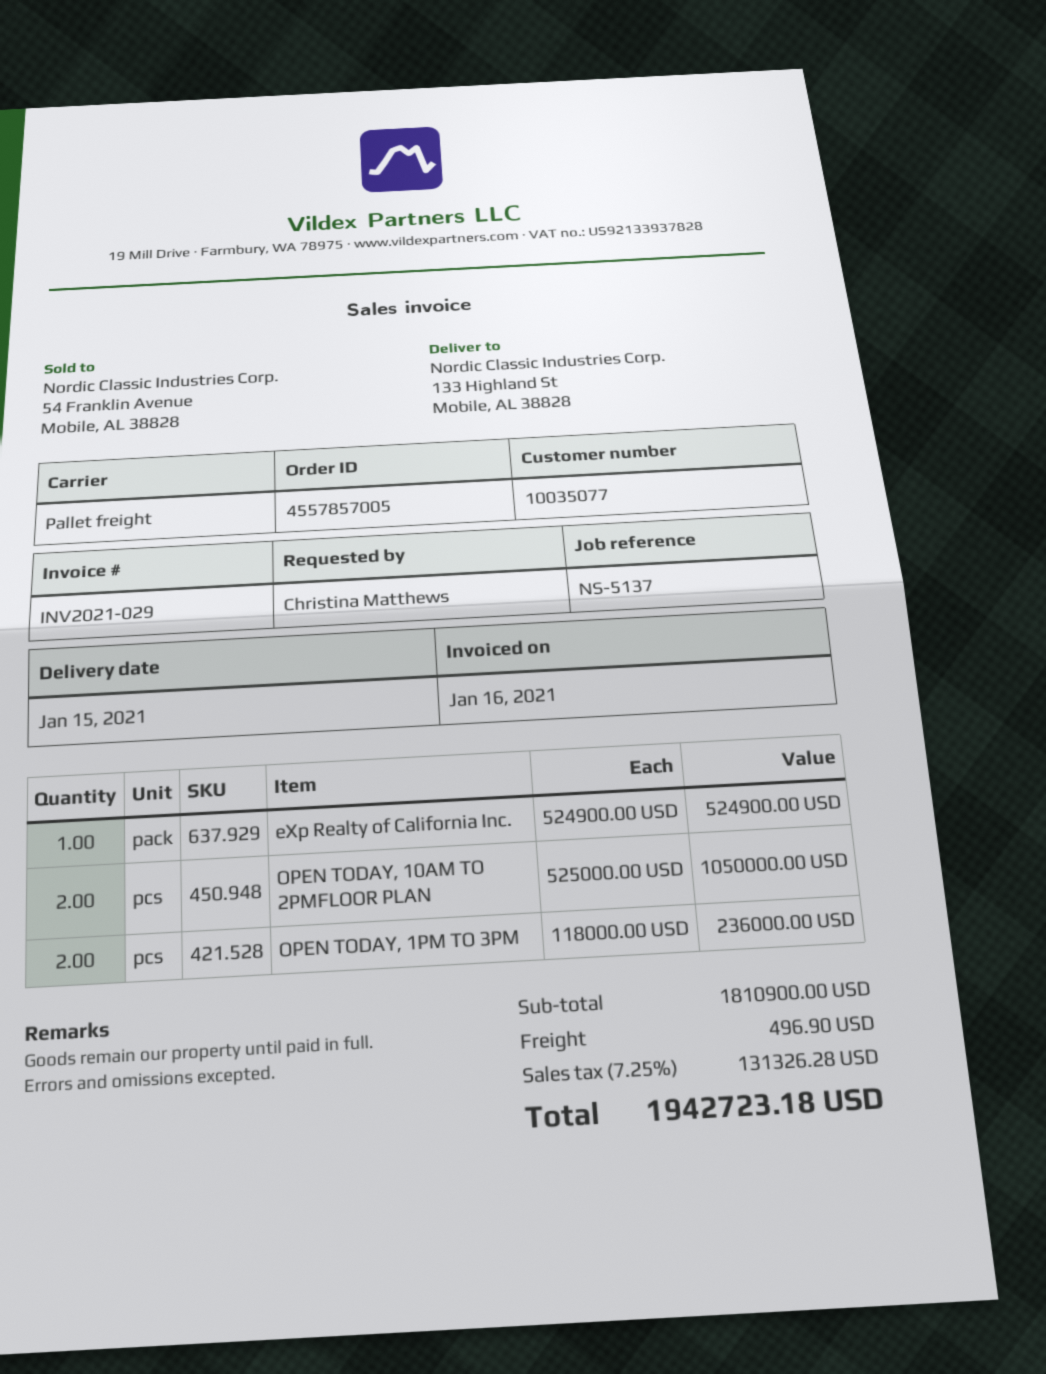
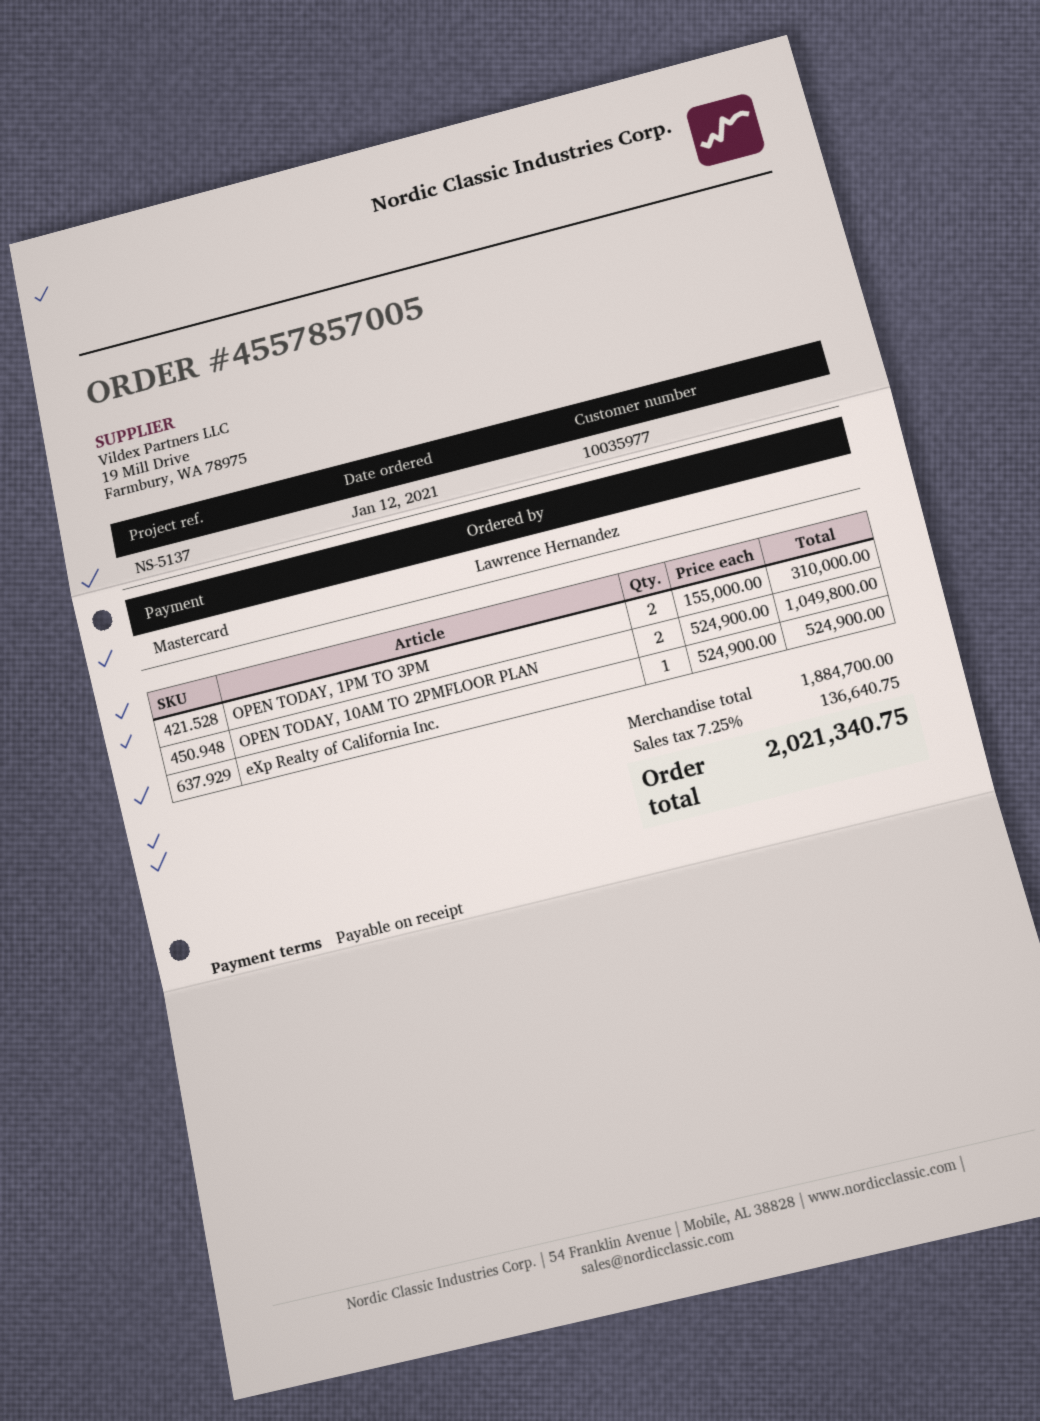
customer number: 10035077 -> 10035977
ordered by: Christina Matthews -> Lawrence Hernandez
OPEN TODAY, 10AM TO 2PMFLOOR PLAN: 2 x 525000.00 = 1050000.00 -> 2 x 524900.00 = 1049800.00
OPEN TODAY, 1PM TO 3PM: 2 x 118000.00 = 236000.00 -> 2 x 155000.00 = 310000.00
subtotal: 1810900.00 -> 1884700.00
shipping: 496.90 -> none
tax: 7.25% = 131326.28 -> 7.25% = 136640.75
total: 1942723.18 -> 2021340.75

